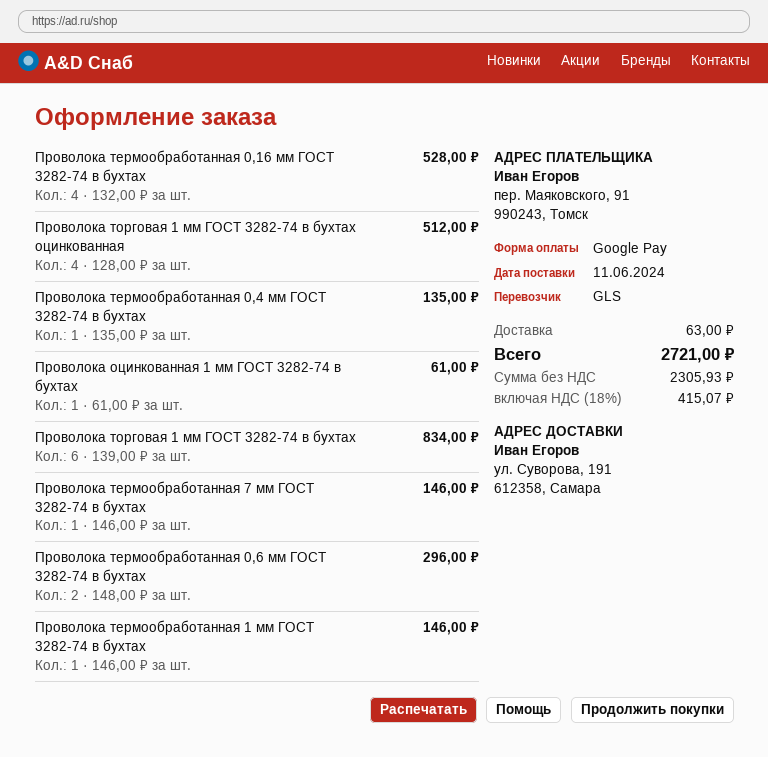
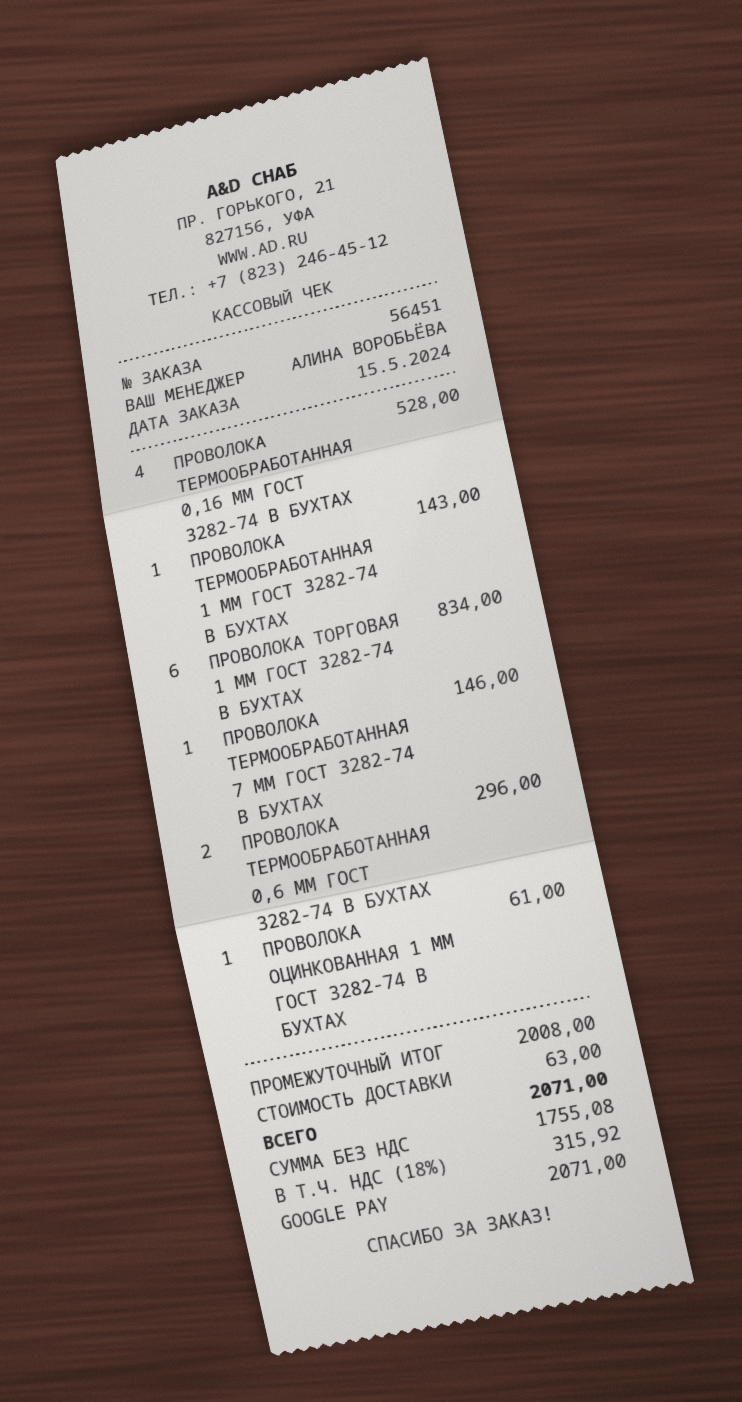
Проволока торговая 1 мм ГОСТ 3282-74 в бухтах оцинкованная: 4 for 512.00 -> none
Проволока термообработанная 0,4 мм ГОСТ 3282-74 в бухтах: 1 for 135.00 -> none
Проволока термообработанная 1 мм ГОСТ 3282-74 в бухтах: 1 for 146.00 -> 1 for 143.00
net: 2305.93 -> 1755.08
tax: 18% = 415.07 -> 18% = 315.92
total: 2721.00 -> 2071.00

